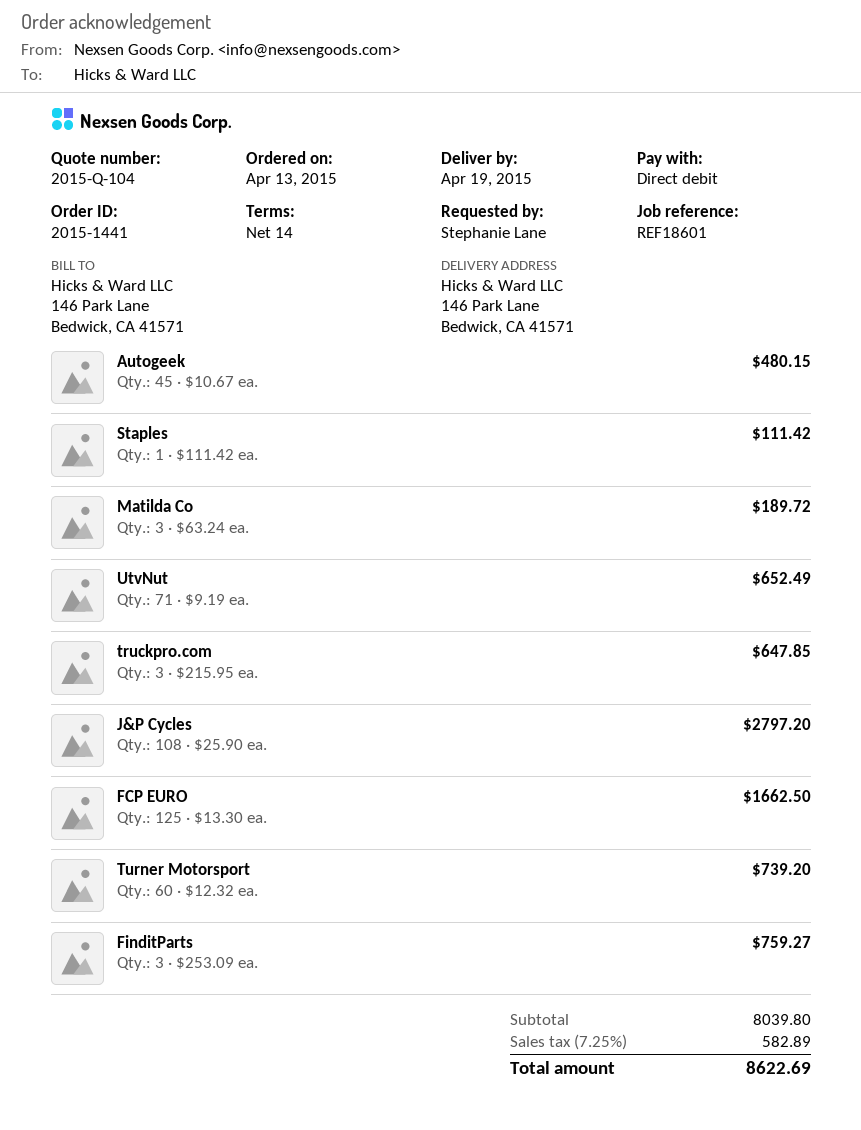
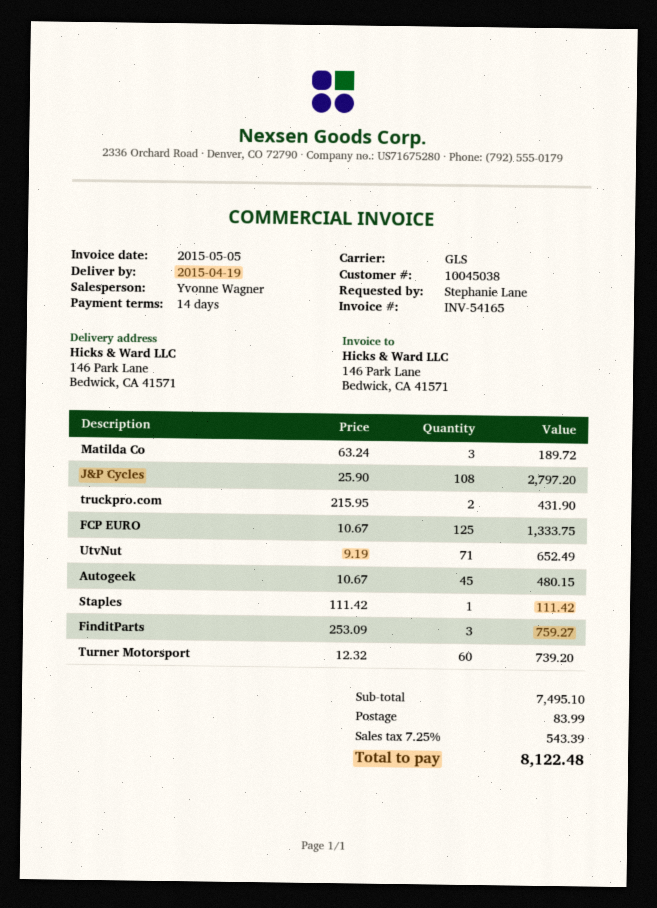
truckpro.com: 3 x 215.95 = 647.85 -> 2 x 215.95 = 431.90
FCP EURO: 125 x 13.30 = 1662.50 -> 125 x 10.67 = 1333.75
subtotal: 8039.80 -> 7495.10
shipping: none -> 83.99
tax: 7.25% = 582.89 -> 7.25% = 543.39
total: 8622.69 -> 8122.48

